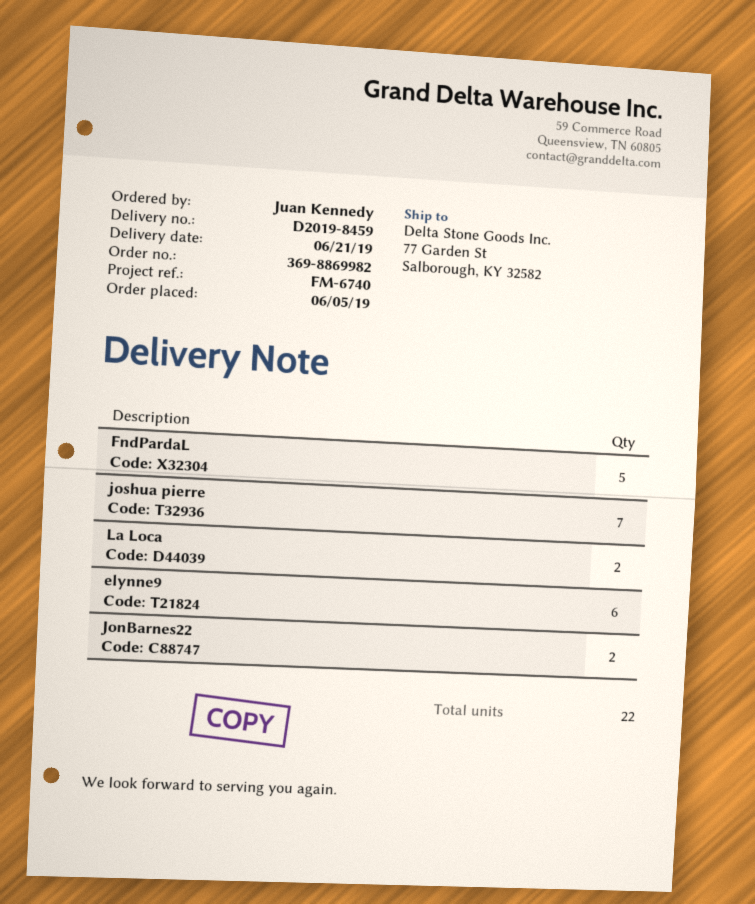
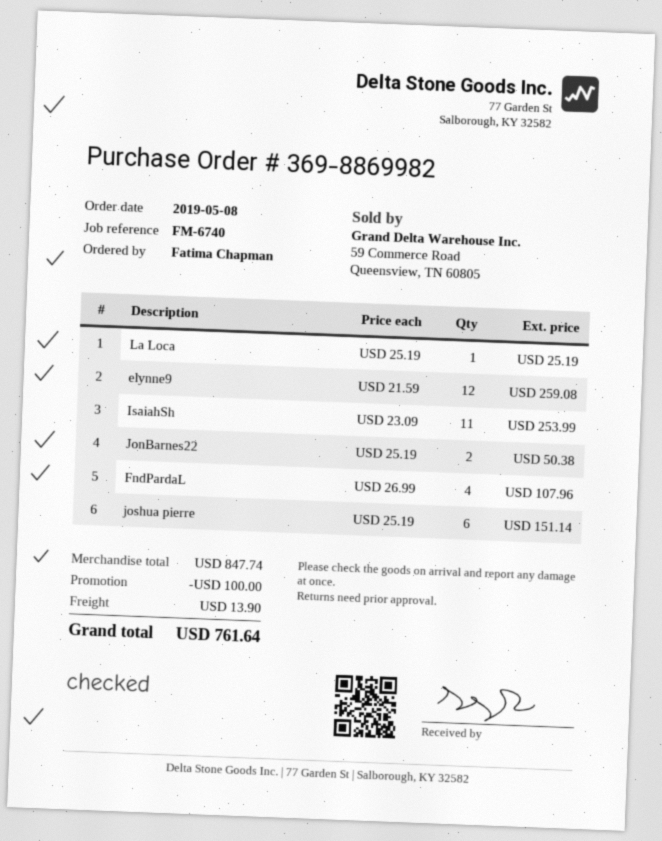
order date: 2019-06-05 -> 2019-05-08
ordered by: Juan Kennedy -> Fatima Chapman
FndPardaL: 5 -> 4
joshua pierre: 7 -> 6
La Loca: 2 -> 1
elynne9: 6 -> 12
IsaiahSh: none -> 11

